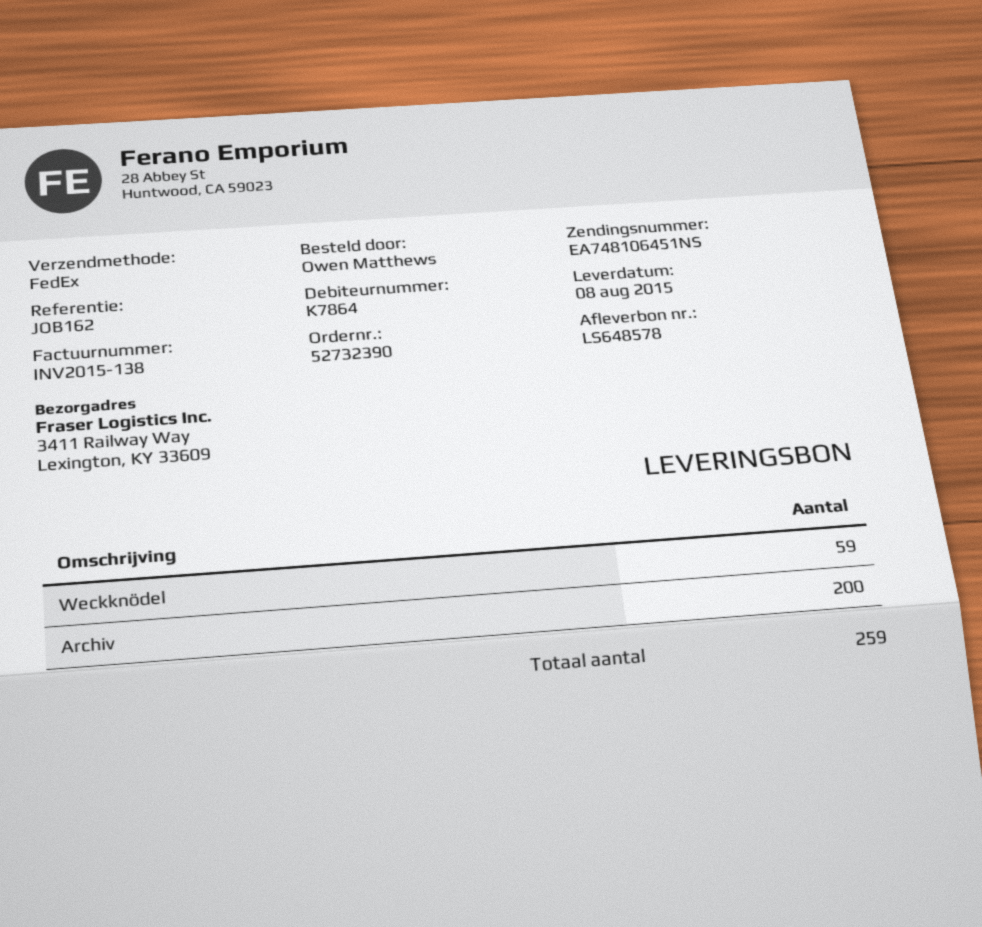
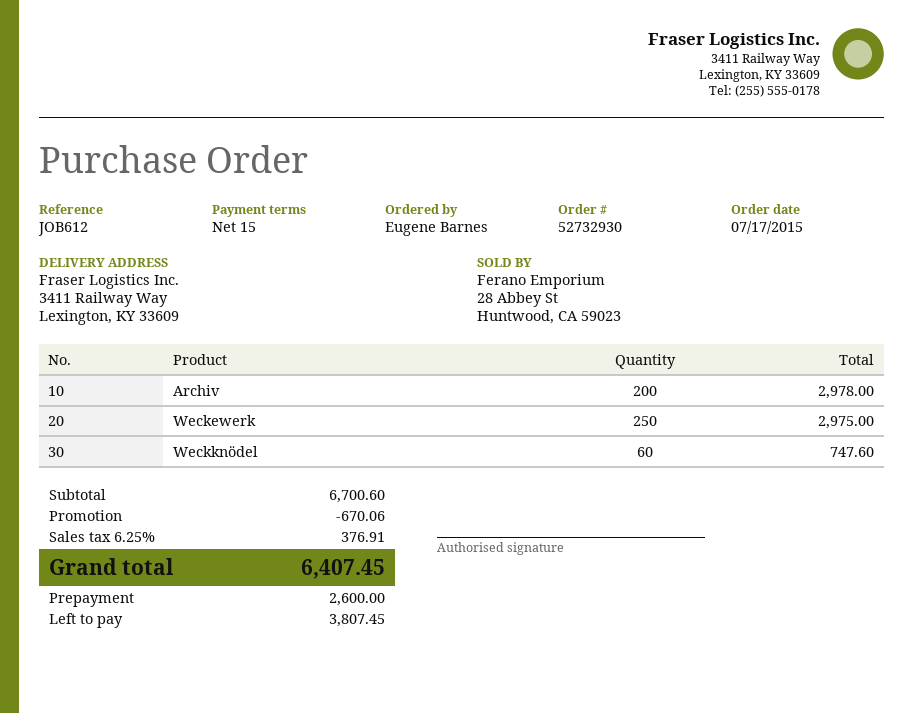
order number: 52732390 -> 52732930
reference: JOB162 -> JOB612
ordered by: Owen Matthews -> Eugene Barnes
Weckknödel: 59 -> 60
Weckewerk: none -> 250

